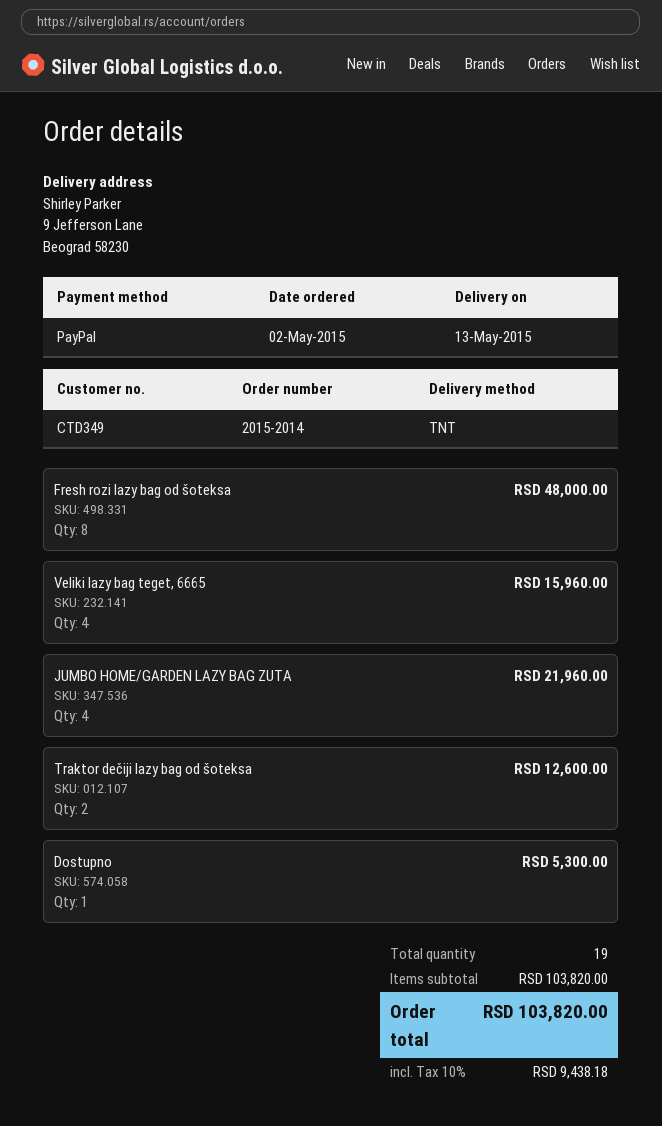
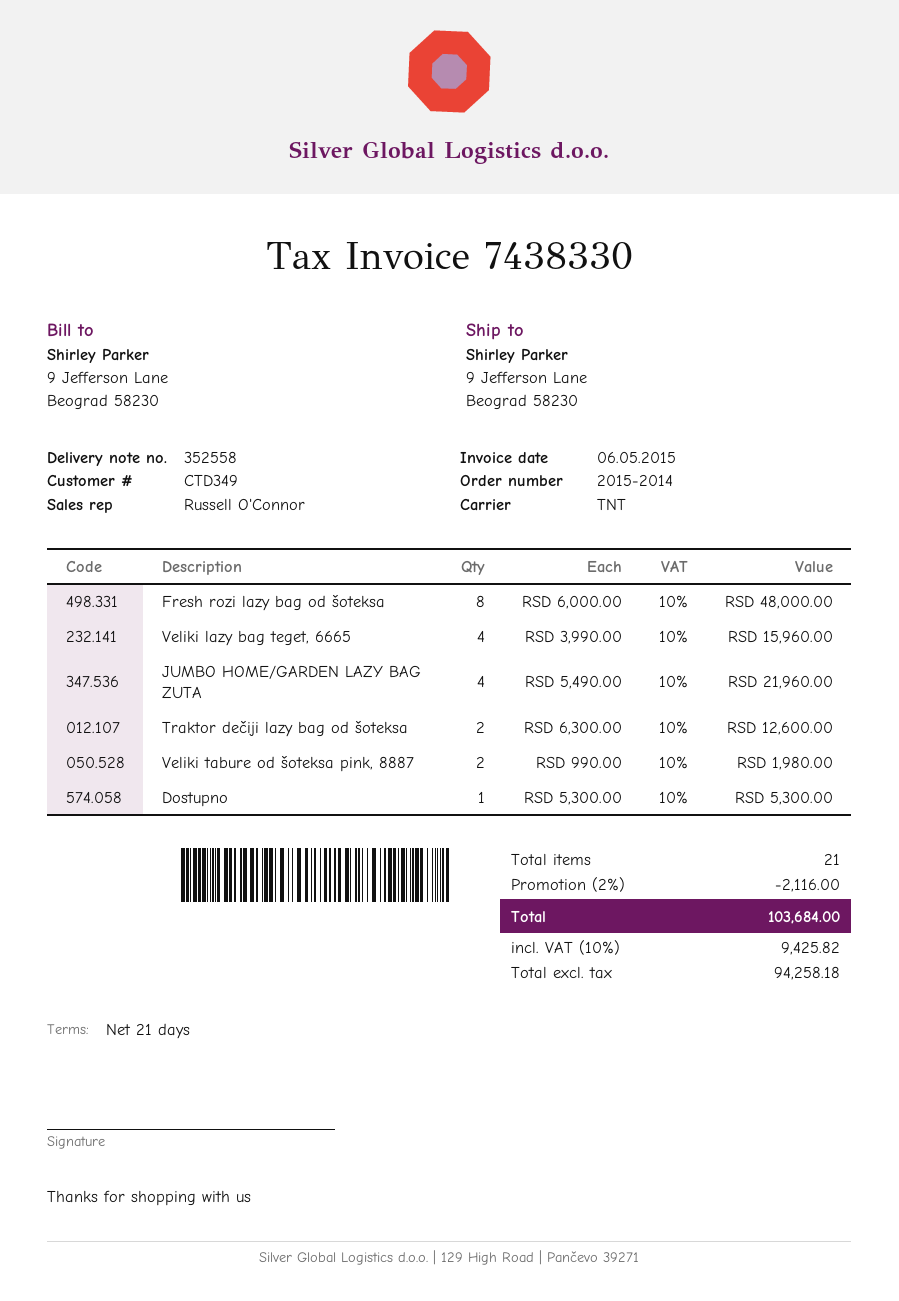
Veliki tabure od šoteksa pink, 8887: none -> 2 for 1980.00
total quantity: 19 -> 21
discount: none -> 2% = 2116.00
tax: 10% = 9438.18 -> 10% = 9425.82
total: 103820.00 -> 103684.00

